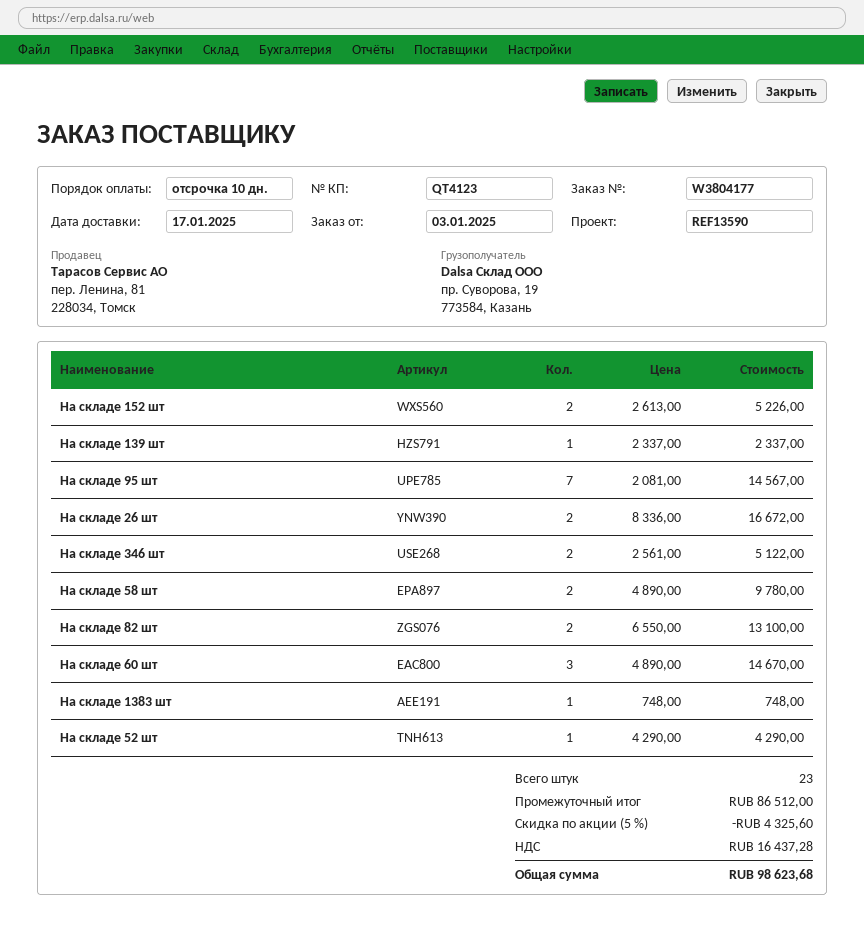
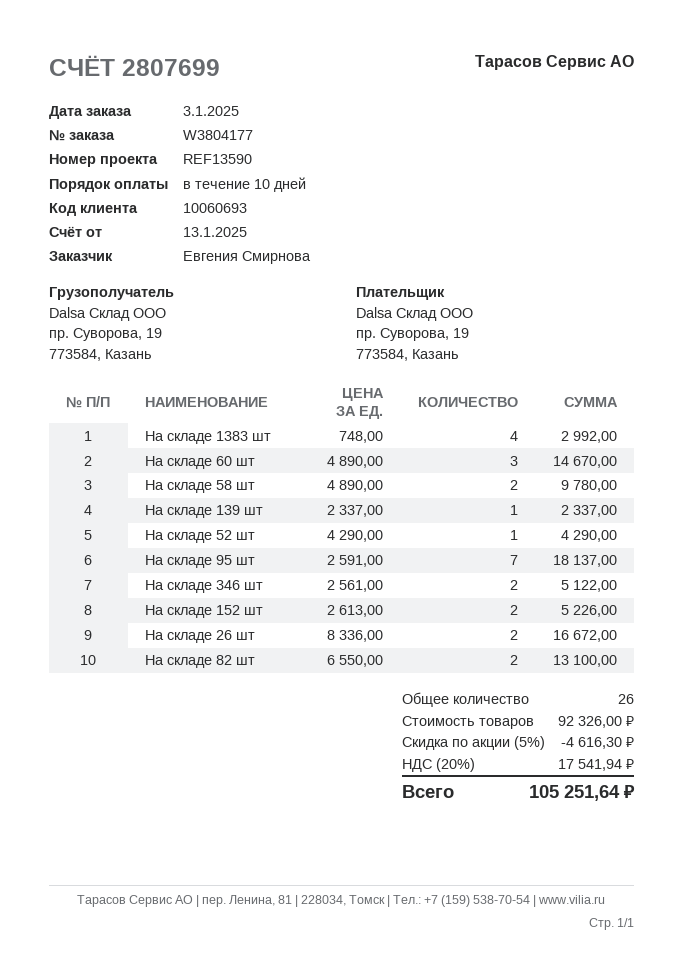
На складе 95 шт: 7 x 2081.00 = 14567.00 -> 7 x 2591.00 = 18137.00
На складе 1383 шт: 1 x 748.00 = 748.00 -> 4 x 748.00 = 2992.00
total quantity: 23 -> 26
subtotal: 86512.00 -> 92326.00
discount: 5% = 4325.60 -> 5% = 4616.30
tax: 16437.28 -> 17541.94
total: 98623.68 -> 105251.64

